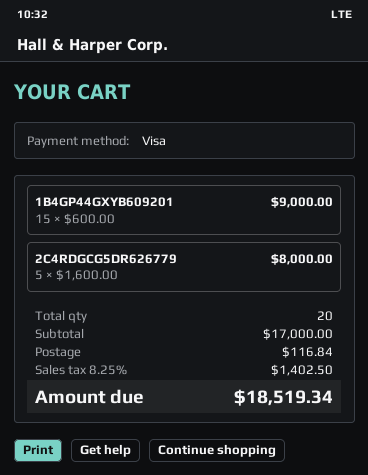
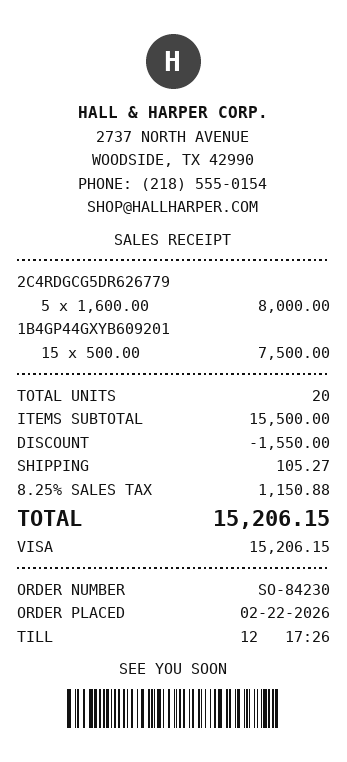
1B4GP44GXYB609201: 15 x 600.00 = 9000.00 -> 15 x 500.00 = 7500.00
subtotal: 17000.00 -> 15500.00
discount: none -> 1550.00
shipping: 116.84 -> 105.27
tax: 8.25% = 1402.50 -> 8.25% = 1150.88
total: 18519.34 -> 15206.15

